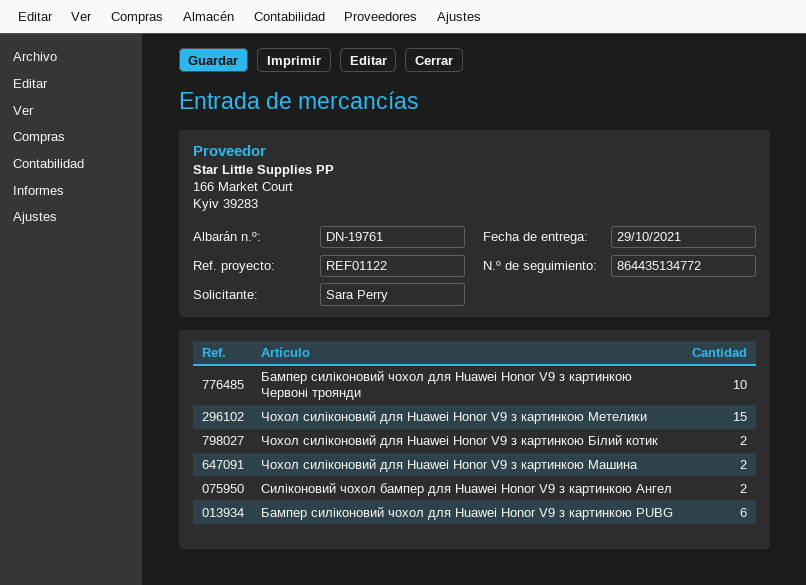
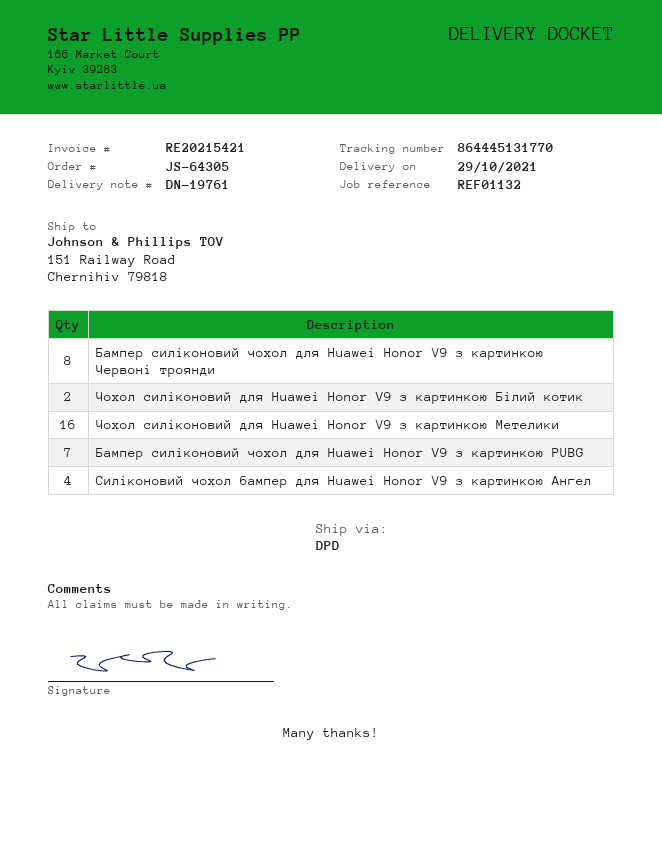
reference: REF01122 -> REF01132
tracking number: 864435134772 -> 864445131770
Бампер силіконовий чохол для Huawei Honor V9 з картинкою Червоні троянди: 10 -> 8
Чохол силіконовий для Huawei Honor V9 з картинкою Метелики: 15 -> 16
Чохол силіконовий для Huawei Honor V9 з картинкою Машина: 2 -> none
Силіконовий чохол бампер для Huawei Honor V9 з картинкою Ангел: 2 -> 4
Бампер силіконовий чохол для Huawei Honor V9 з картинкою PUBG: 6 -> 7

